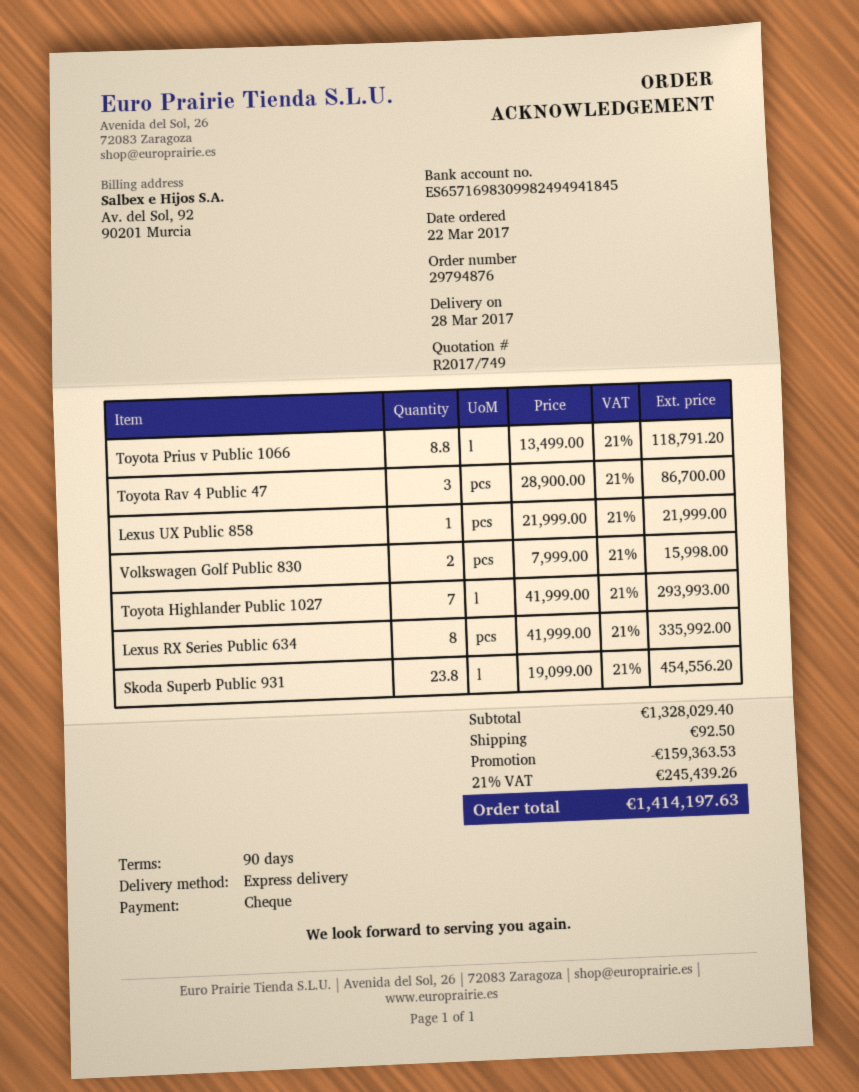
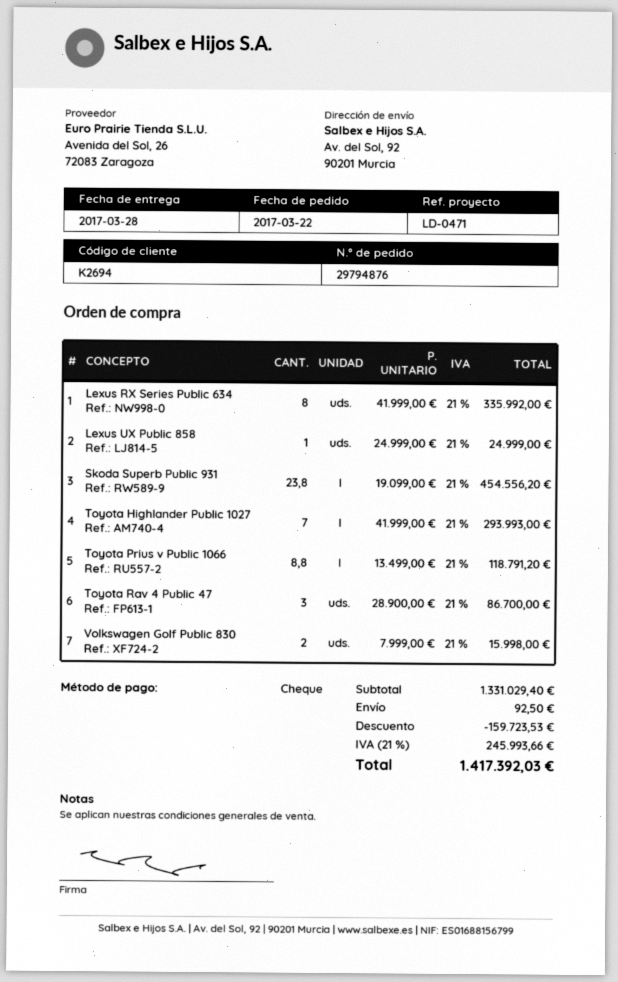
Lexus UX Public 858: 1 x 21999.00 = 21999.00 -> 1 x 24999.00 = 24999.00
subtotal: 1328029.40 -> 1331029.40
discount: 159363.53 -> 159723.53
tax: 21% = 245439.26 -> 21% = 245993.66
total: 1414197.63 -> 1417392.03

